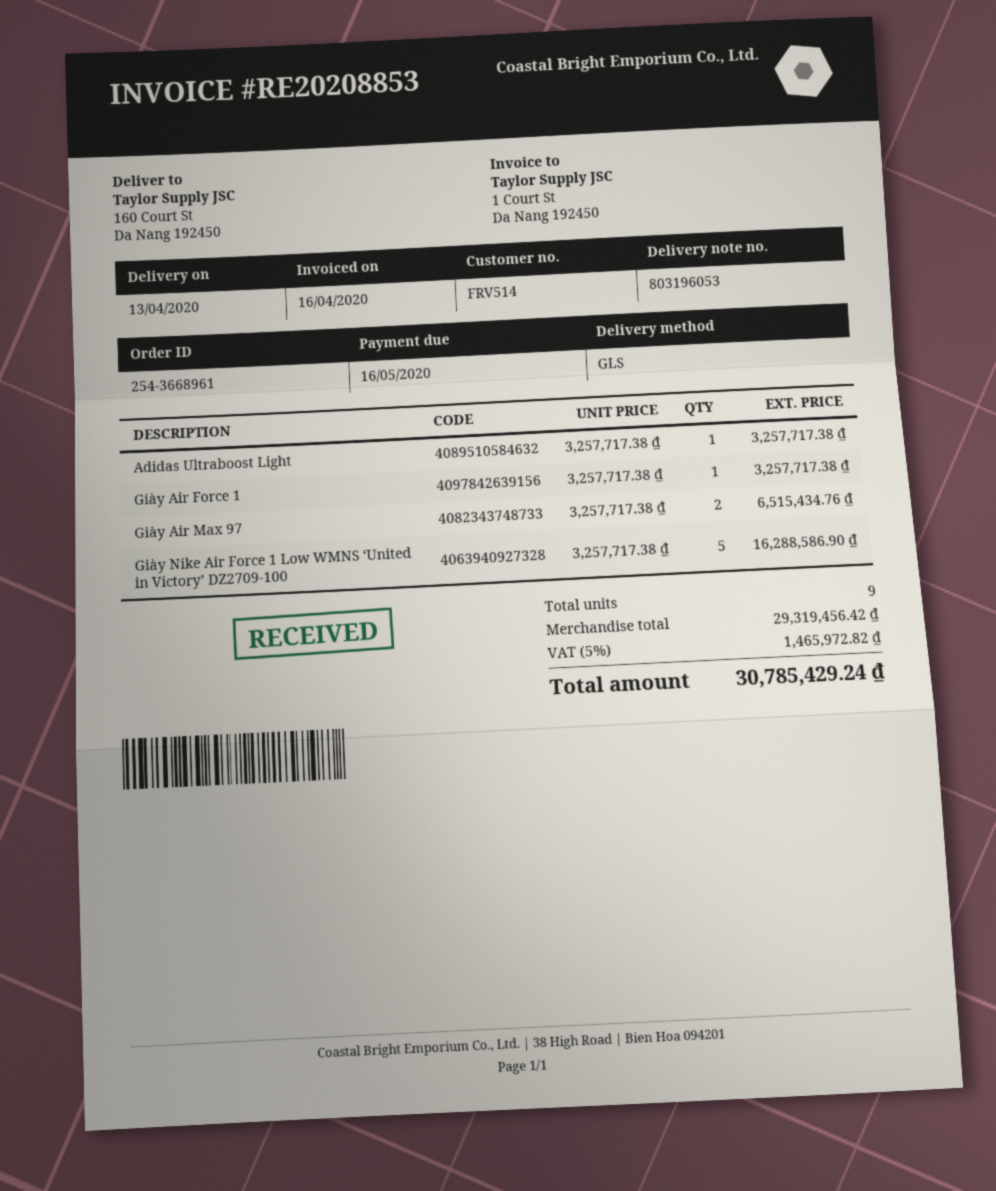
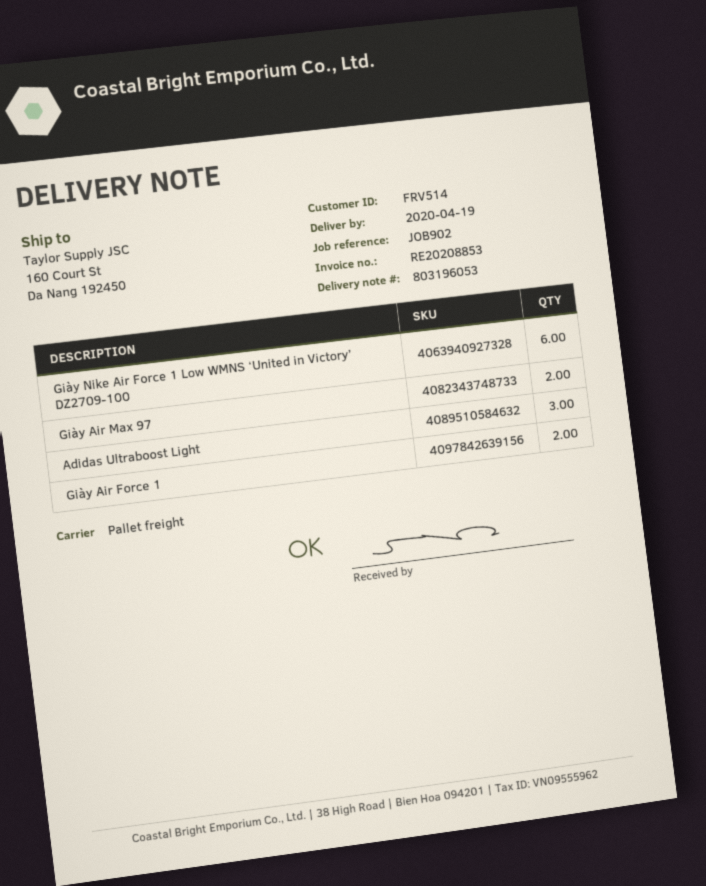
delivery date: 2020-04-13 -> 2020-04-19
shipping method: GLS -> pallet freight
Adidas Ultraboost Light: 1 -> 3
Giày Air Force 1: 1 -> 2
Giày Nike Air Force 1 Low WMNS ‘United in Victory’ DZ2709-100: 5 -> 6

